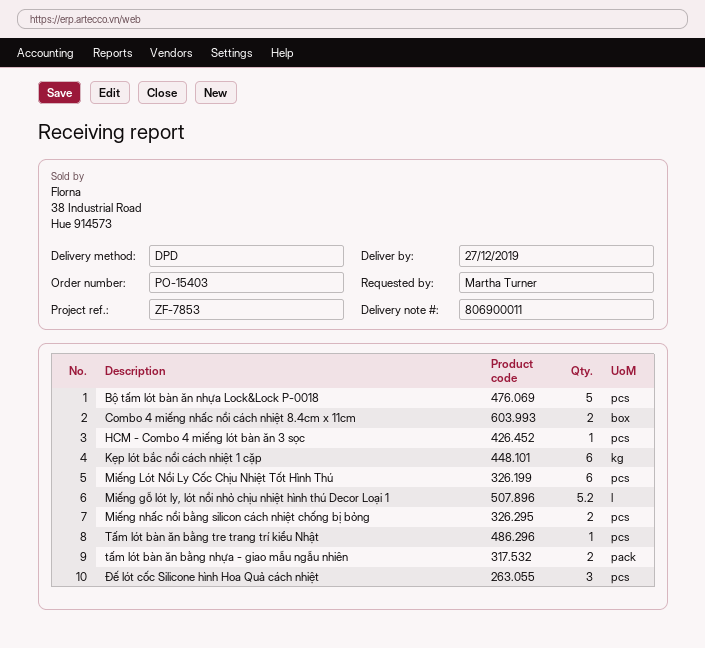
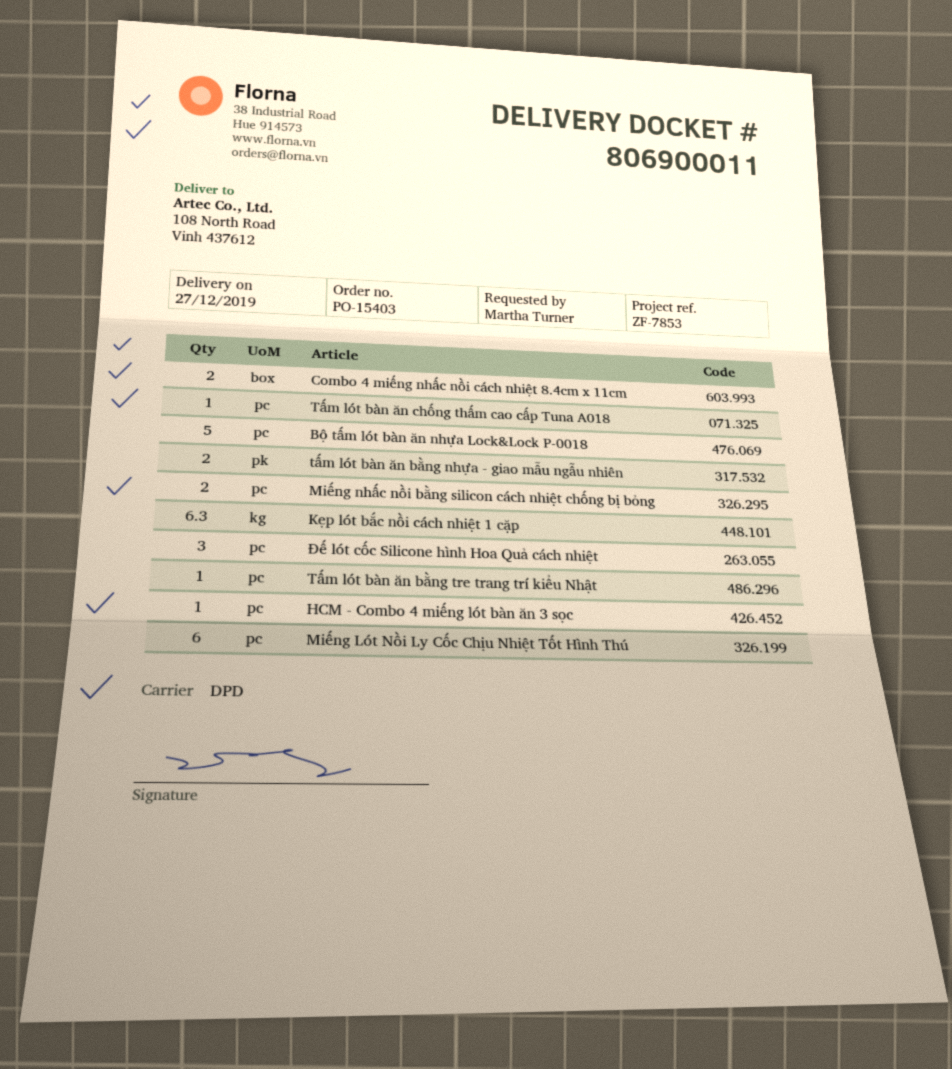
Kẹp lót bắc nồi cách nhiệt 1 cặp: 6 -> 6.3
Miếng gỗ lót ly, lót nồi nhỏ chịu nhiệt hình thú Decor Loại 1: 5.2 -> none
Tấm lót bàn ăn chống thấm cao cấp Tuna A018: none -> 1

